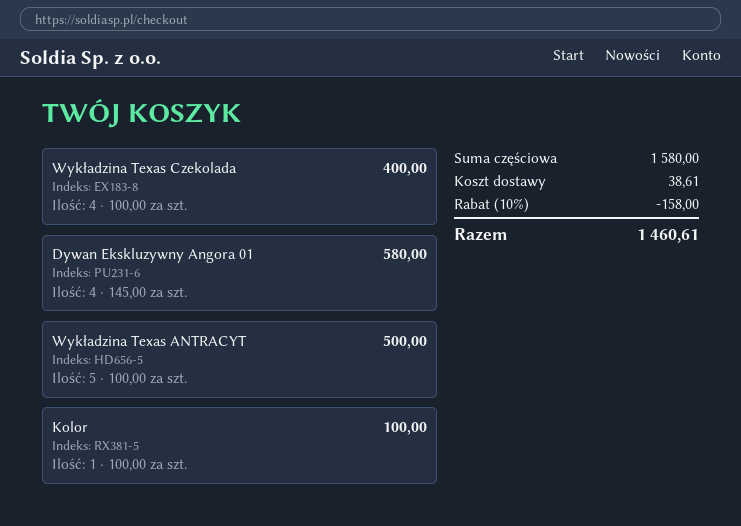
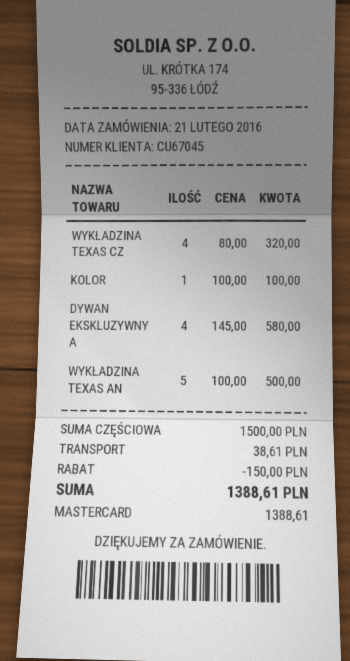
Wykładzina Texas Czekolada: 4 x 100.00 = 400.00 -> 4 x 80.00 = 320.00
subtotal: 1580.00 -> 1500.00
discount: 158.00 -> 150.00
total: 1460.61 -> 1388.61

